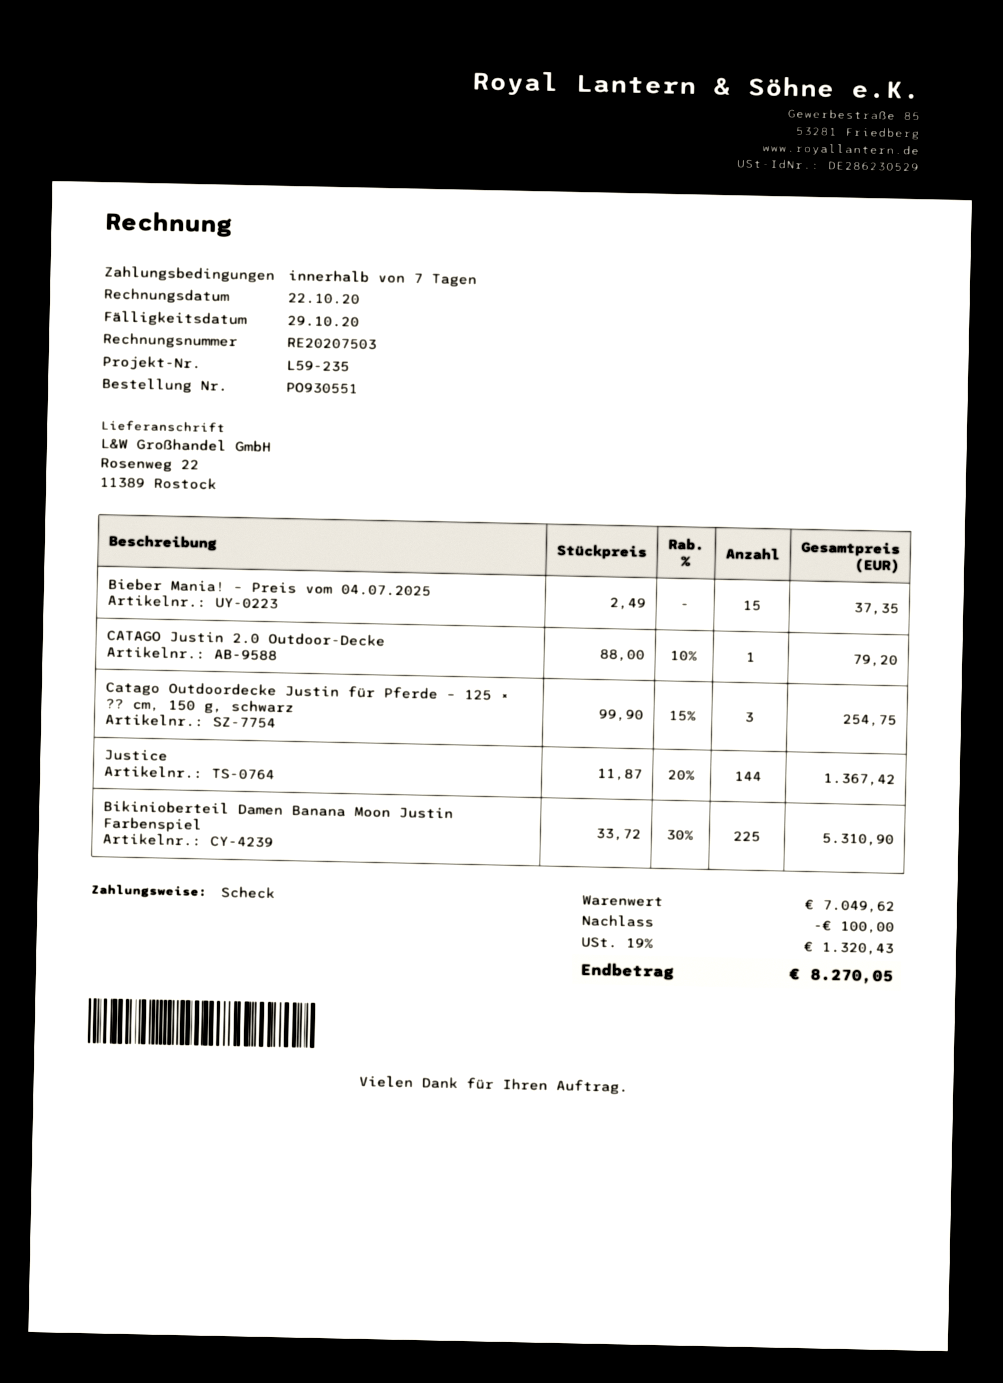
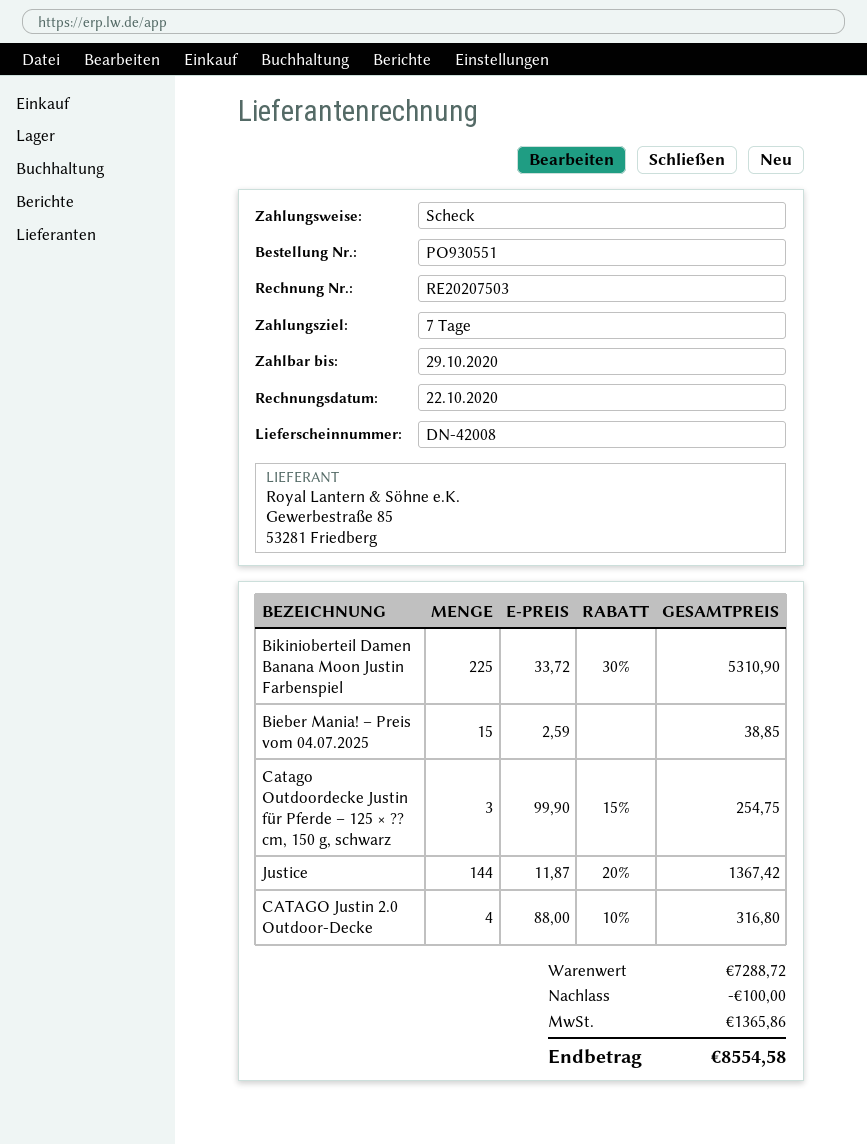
Bieber Mania! – Preis vom 04.07.2025: 15 x 2.49 = 37.35 -> 15 x 2.59 = 38.85
CATAGO Justin 2.0 Outdoor-Decke: 1 x 88.00 - 10% = 79.20 -> 4 x 88.00 - 10% = 316.80
subtotal: 7049.62 -> 7288.72
tax: 1320.43 -> 1365.86
total: 8270.05 -> 8554.58

